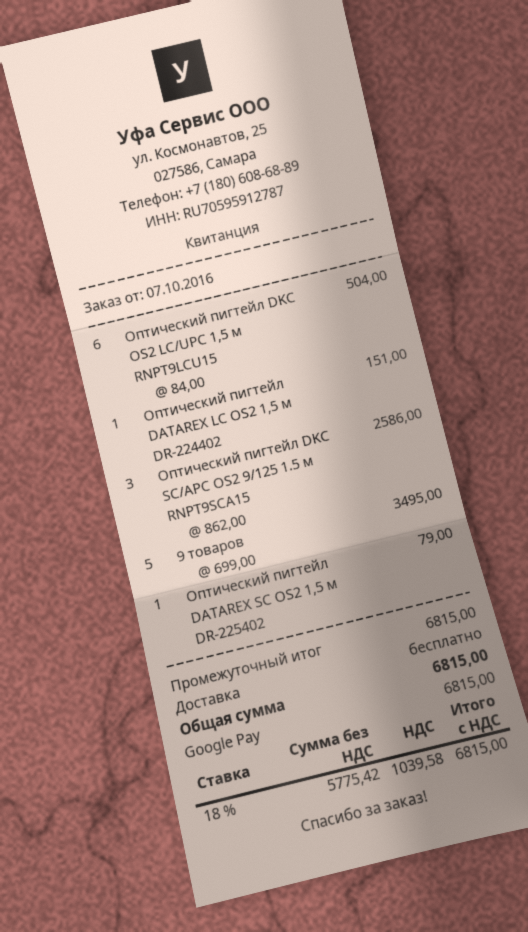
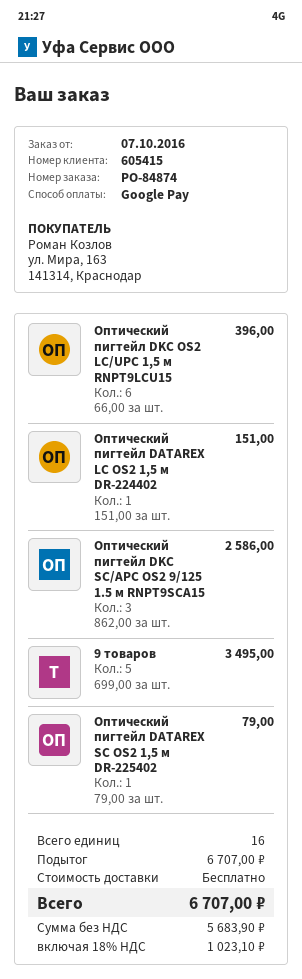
Оптический пигтейл DKC OS2 LC/UPC 1,5 м RNPT9LCU15: 6 x 84.00 = 504.00 -> 6 x 66.00 = 396.00
subtotal: 6815.00 -> 6707.00
net: 5775.42 -> 5683.90
tax: 18% = 1039.58 -> 18% = 1023.10
total: 6815.00 -> 6707.00

